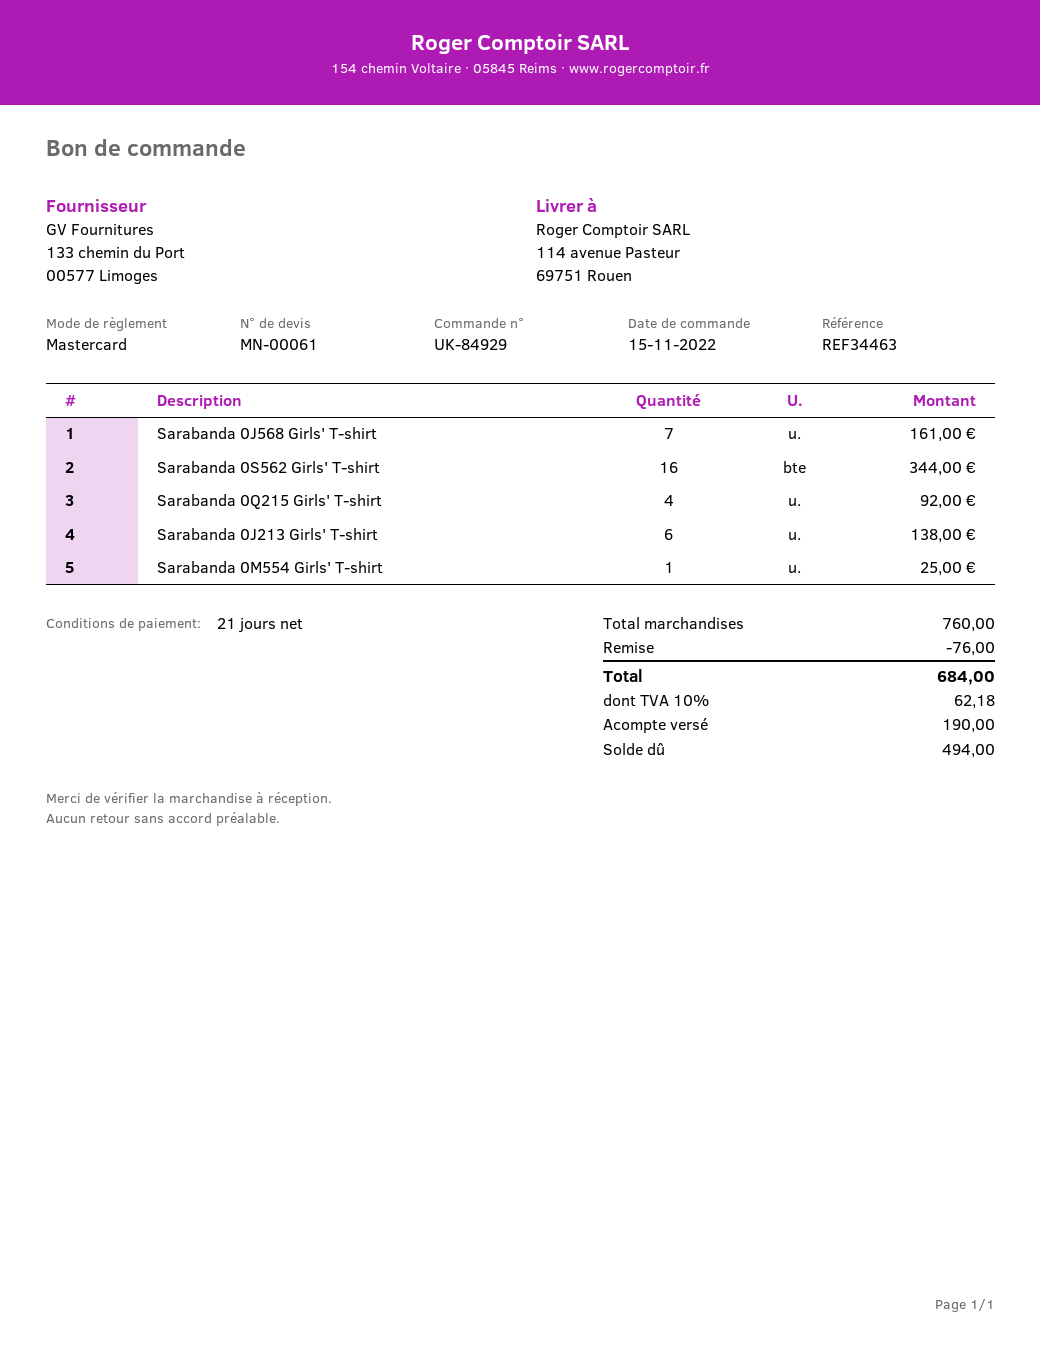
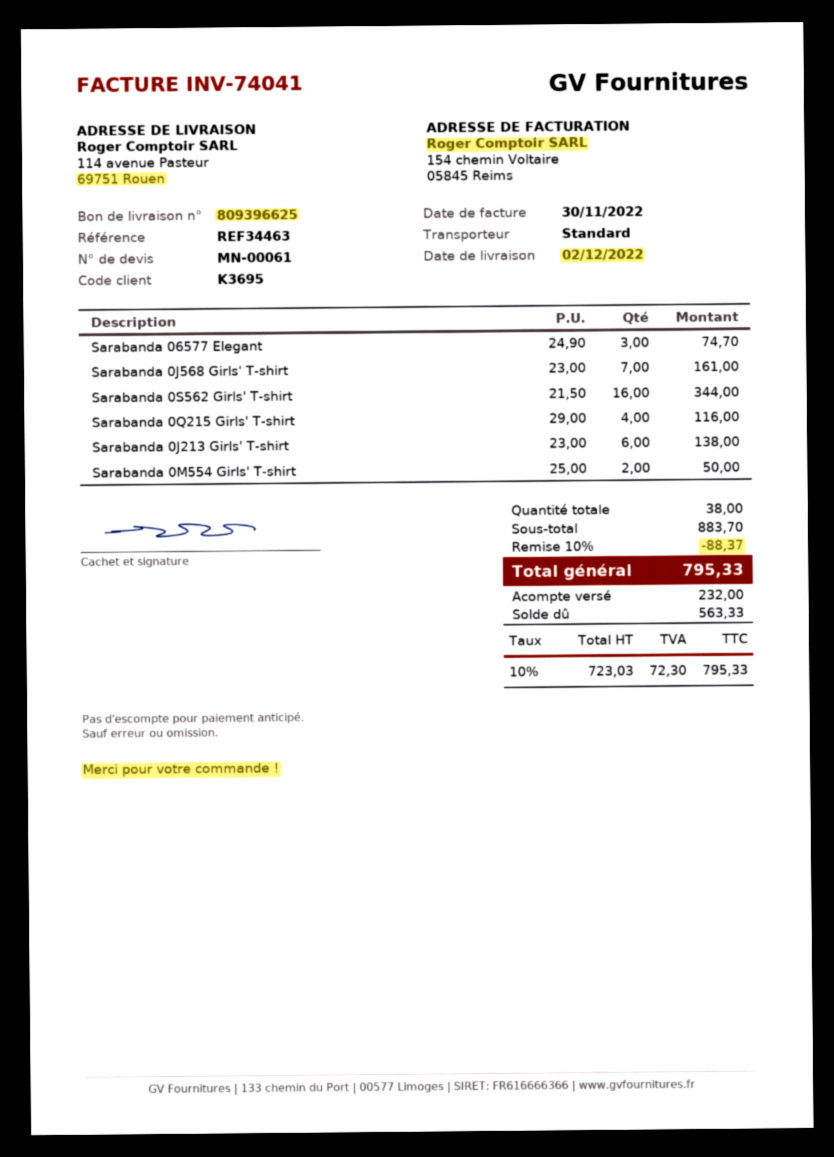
Sarabanda 0Q215 Girls' T-shirt: 4 for 92.00 -> 4 for 116.00
Sarabanda 0M554 Girls' T-shirt: 1 for 25.00 -> 2 for 50.00
Sarabanda 06577 Elegant: none -> 3 for 74.70
subtotal: 760.00 -> 883.70
discount: 76.00 -> 88.37
tax: 10% = 62.18 -> 10% = 72.30
total: 684.00 -> 795.33
deposit: 190.00 -> 232.00
balance: 494.00 -> 563.33

